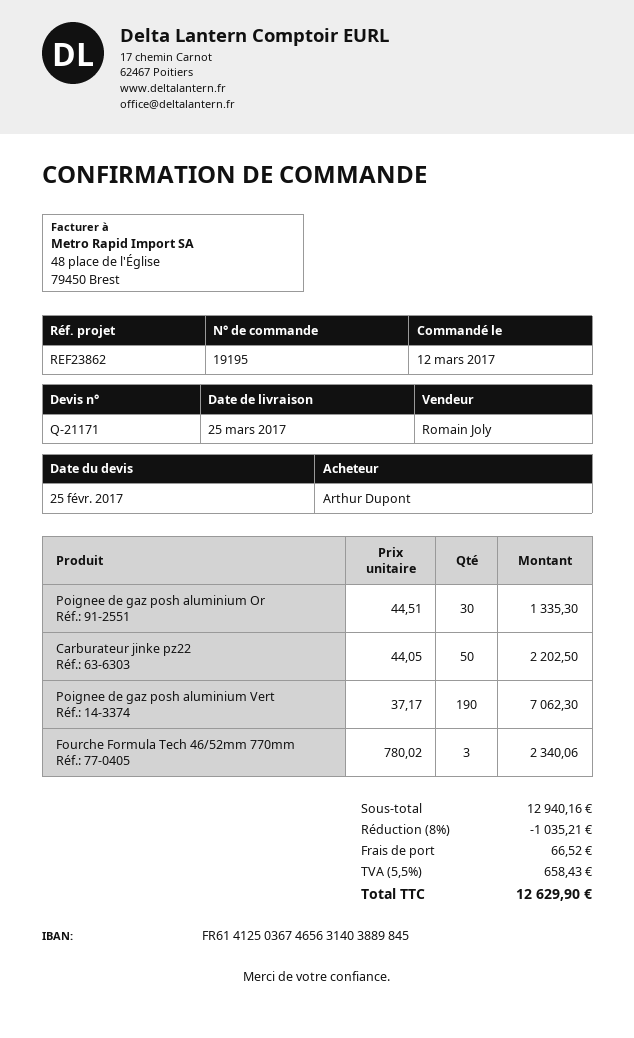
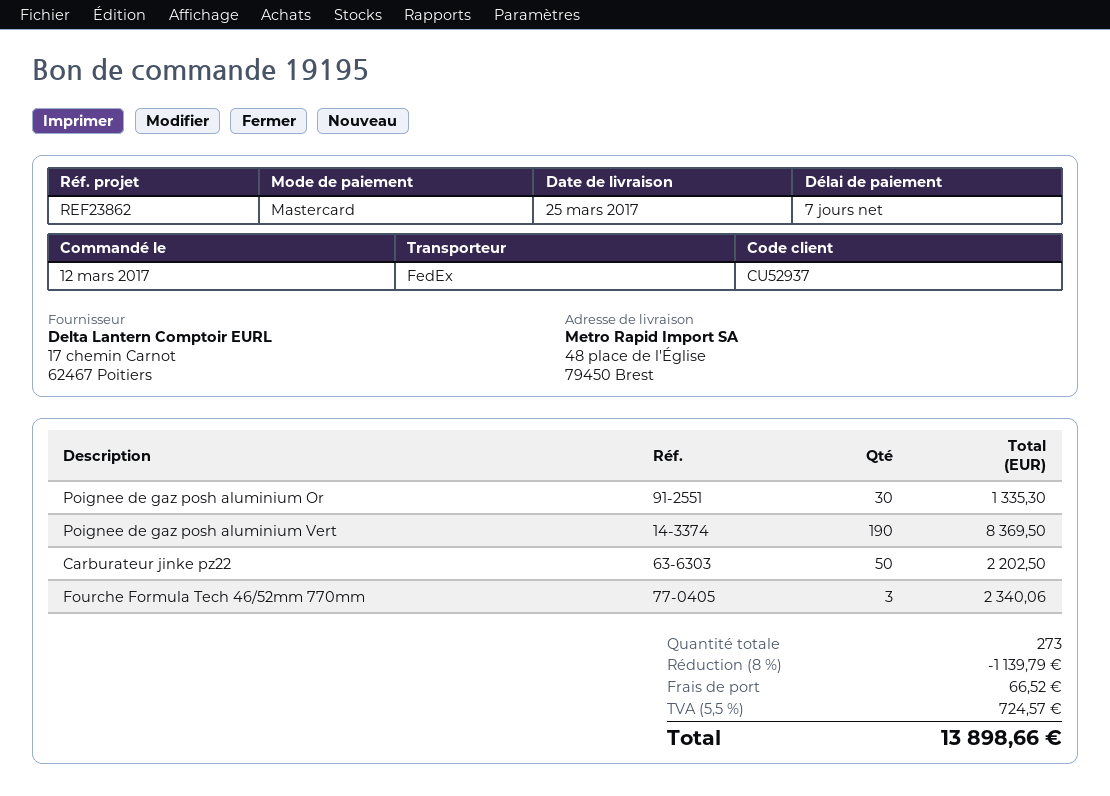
Poignee de gaz posh aluminium Vert: 190 for 7062.30 -> 190 for 8369.50
discount: 8% = 1035.21 -> 8% = 1139.79
tax: 5.5% = 658.43 -> 5.5% = 724.57
total: 12629.90 -> 13898.66

